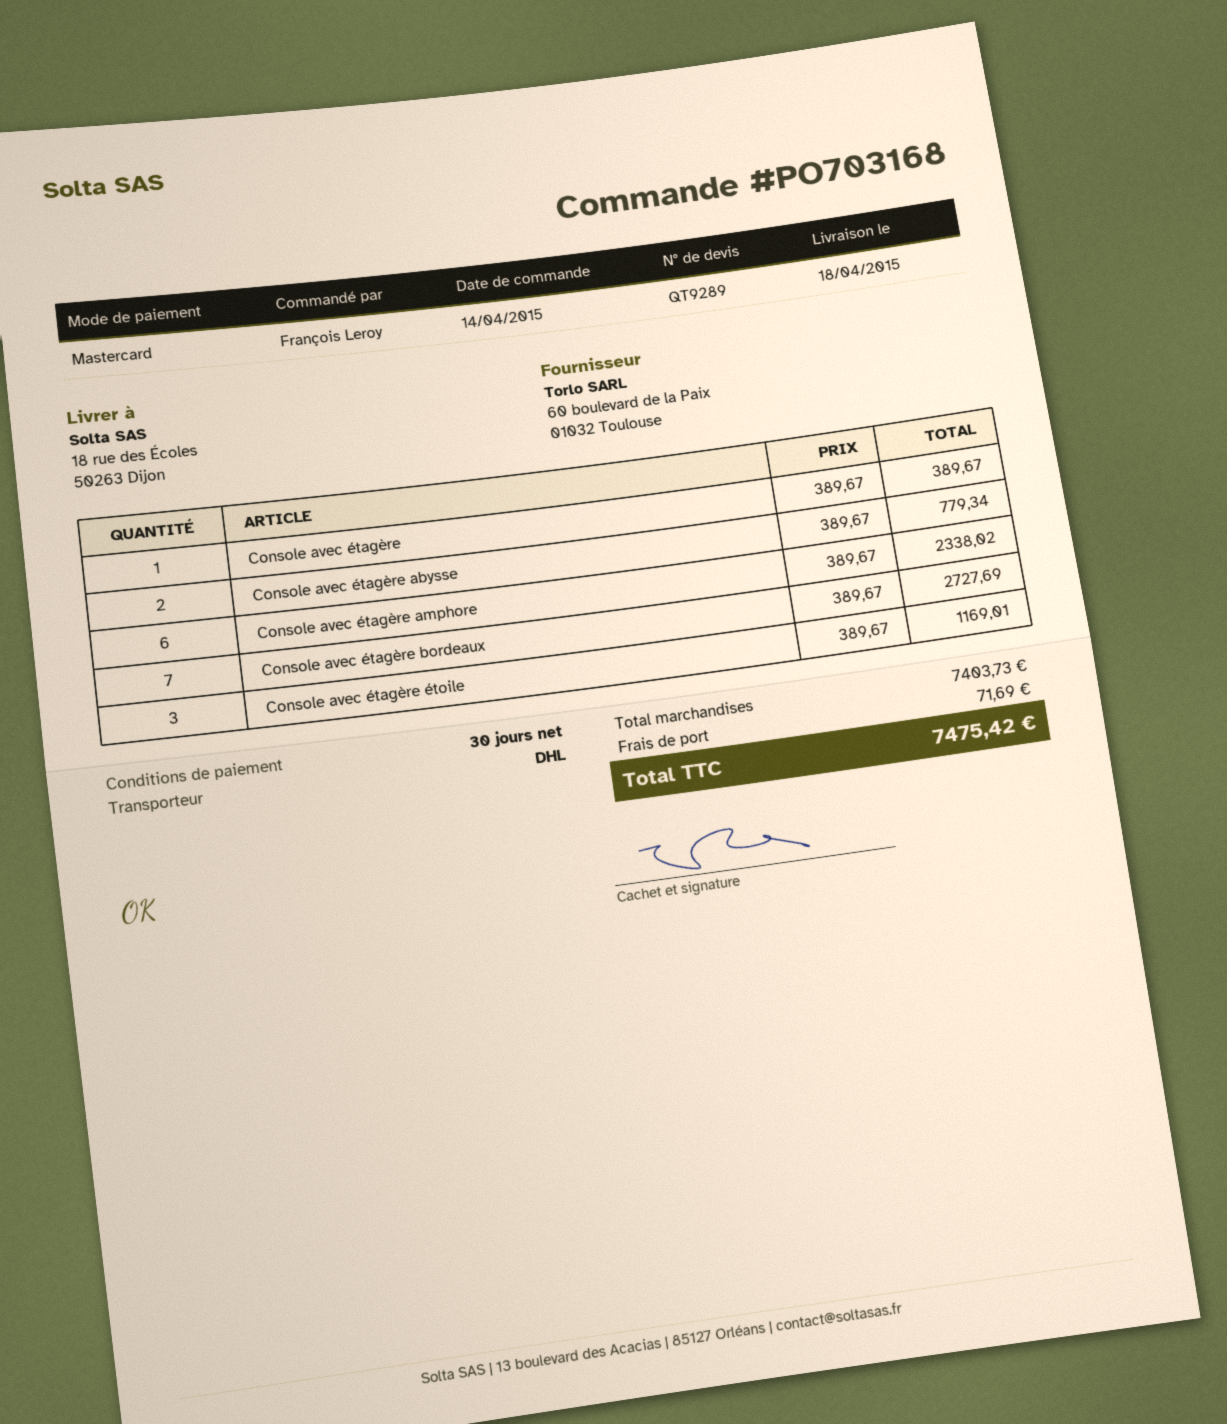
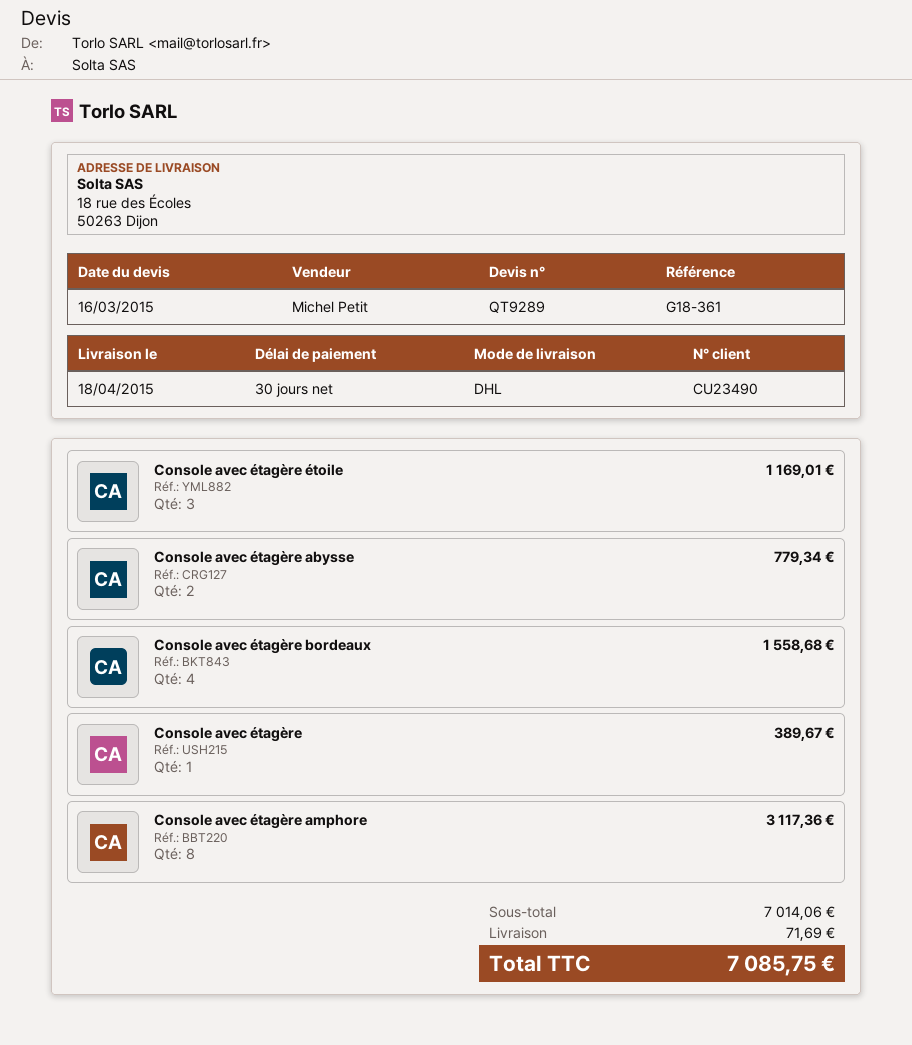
Console avec étagère amphore: 6 for 2338.02 -> 8 for 3117.36
Console avec étagère bordeaux: 7 for 2727.69 -> 4 for 1558.68
subtotal: 7403.73 -> 7014.06
total: 7475.42 -> 7085.75

